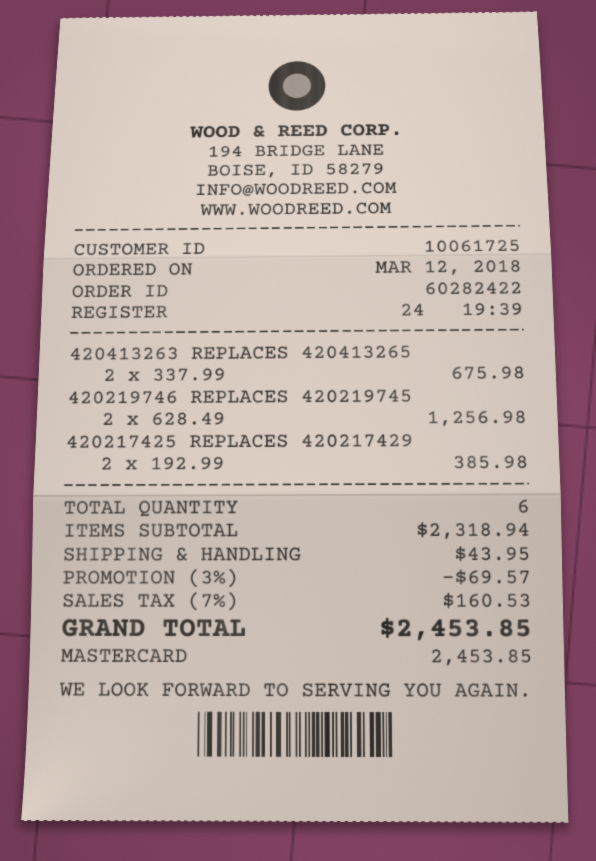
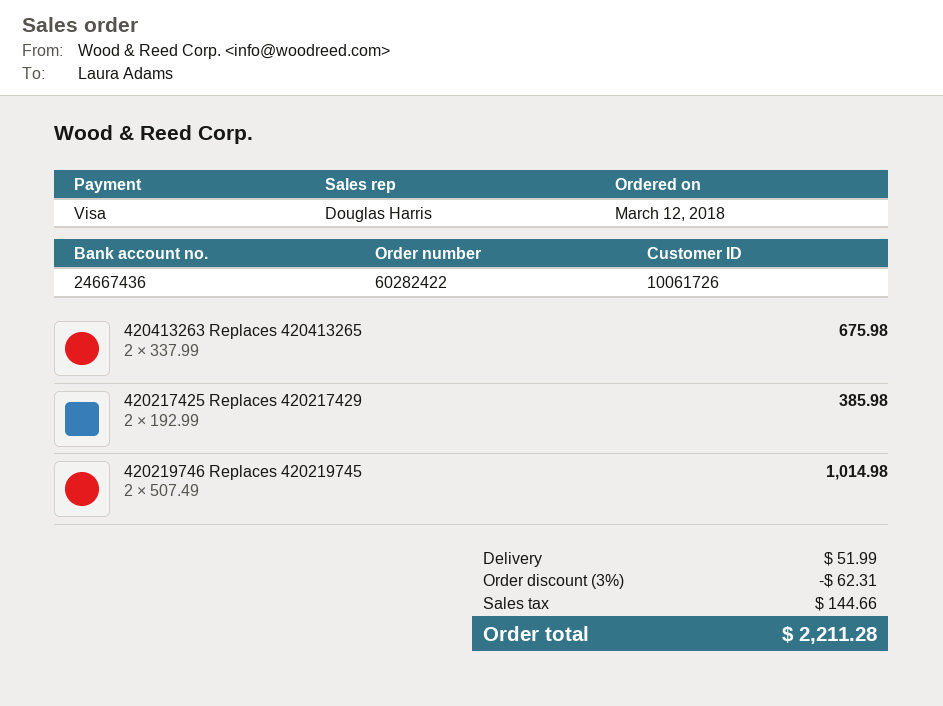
customer number: 10061725 -> 10061726
payment method: Mastercard -> Visa
420219746 REPLACES 420219745: 2 x 628.49 = 1256.98 -> 2 x 507.49 = 1014.98
discount: 3% = 69.57 -> 3% = 62.31
shipping: 43.95 -> 51.99
tax: 160.53 -> 144.66
total: 2453.85 -> 2211.28

